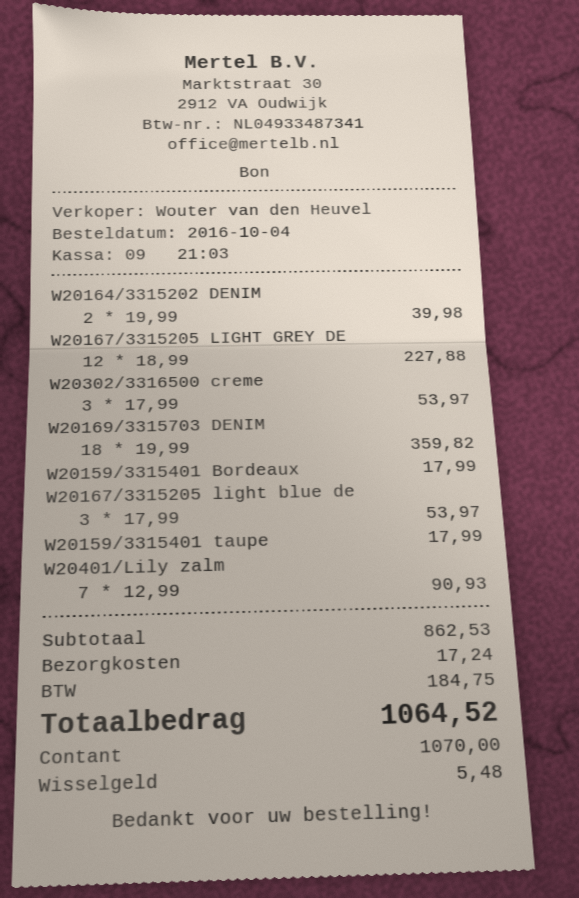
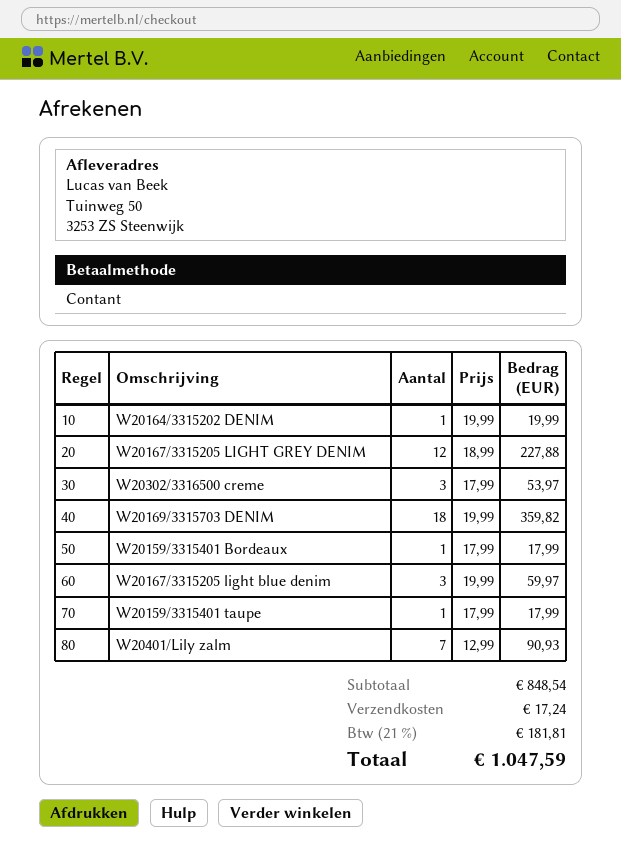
W20164/3315202 DENIM: 2 x 19.99 = 39.98 -> 1 x 19.99 = 19.99
W20167/3315205 light blue de: 3 x 17.99 = 53.97 -> 3 x 19.99 = 59.97
subtotal: 862.53 -> 848.54
tax: 184.75 -> 181.81
total: 1064.52 -> 1047.59

